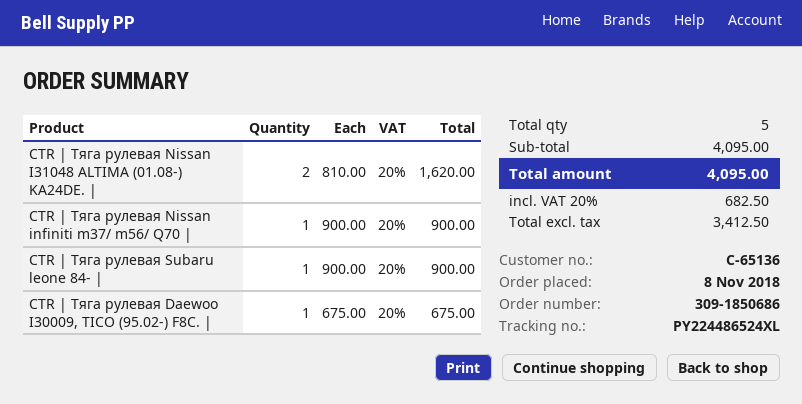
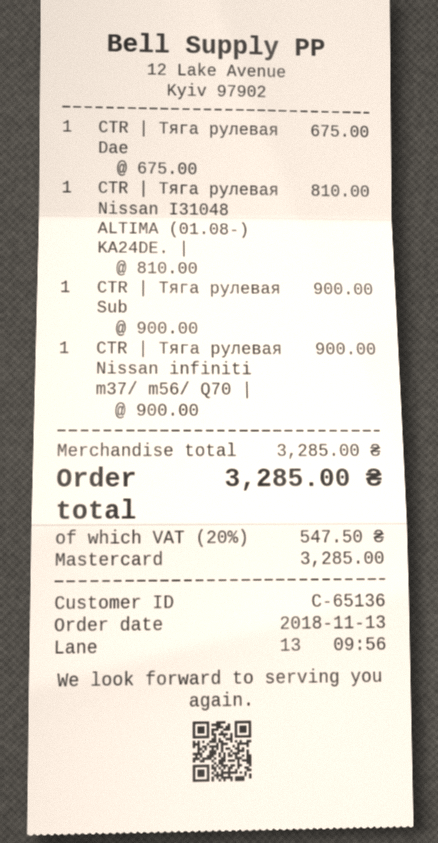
order date: 2018-11-08 -> 2018-11-13
CTR | Тяга рулевая Nissan I31048 ALTIMA (01.08-) KA24DE. |: 2 x 810.00 = 1620.00 -> 1 x 810.00 = 810.00
subtotal: 4095.00 -> 3285.00
tax: 20% = 682.50 -> 20% = 547.50
total: 4095.00 -> 3285.00

